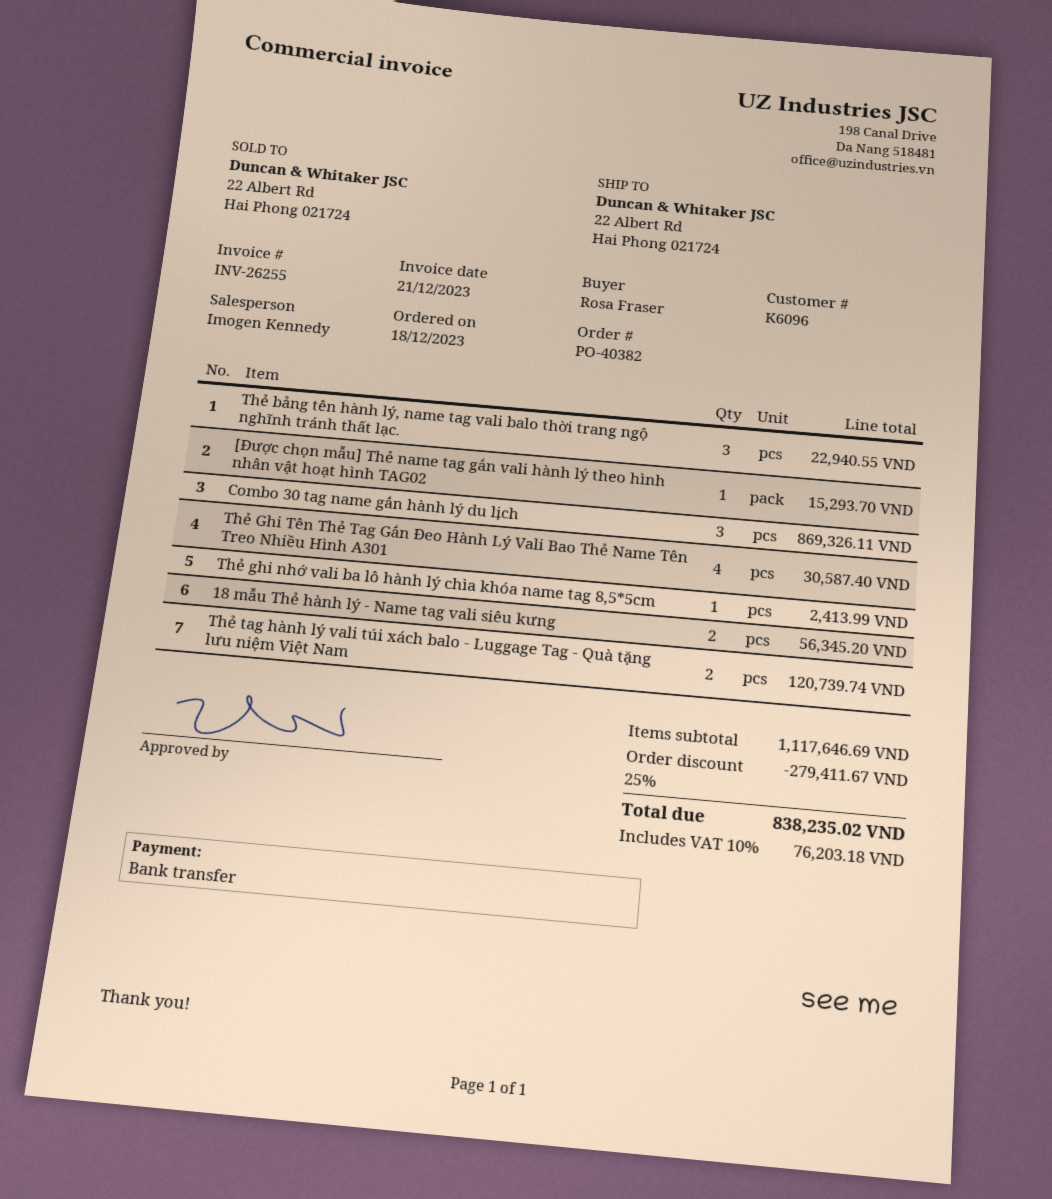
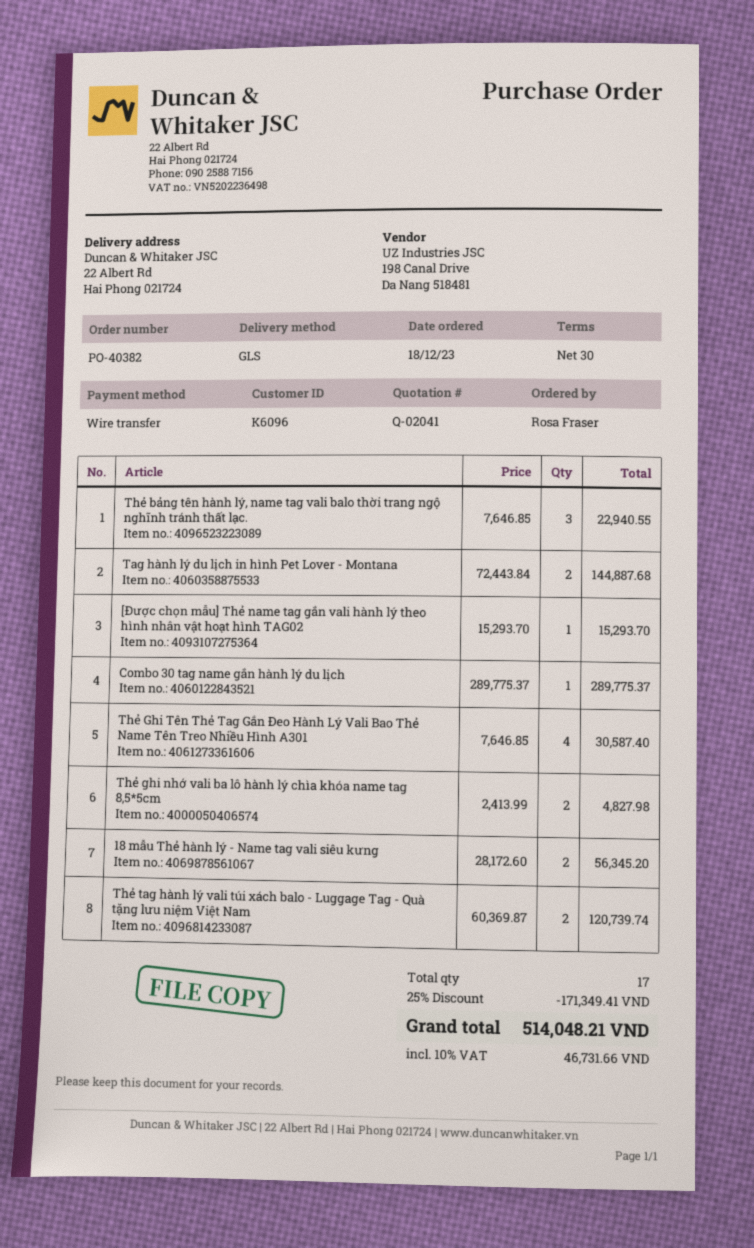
Combo 30 tag name gắn hành lý du lịch: 3 for 869326.11 -> 1 for 289775.37
Thẻ ghi nhớ vali ba lô hành lý chìa khóa name tag 8,5*5cm: 1 for 2413.99 -> 2 for 4827.98
Tag hành lý du lịch in hình Pet Lover - Montana: none -> 2 for 144887.68
discount: 25% = 279411.67 -> 25% = 171349.41
tax: 10% = 76203.18 -> 10% = 46731.66
total: 838235.02 -> 514048.21

